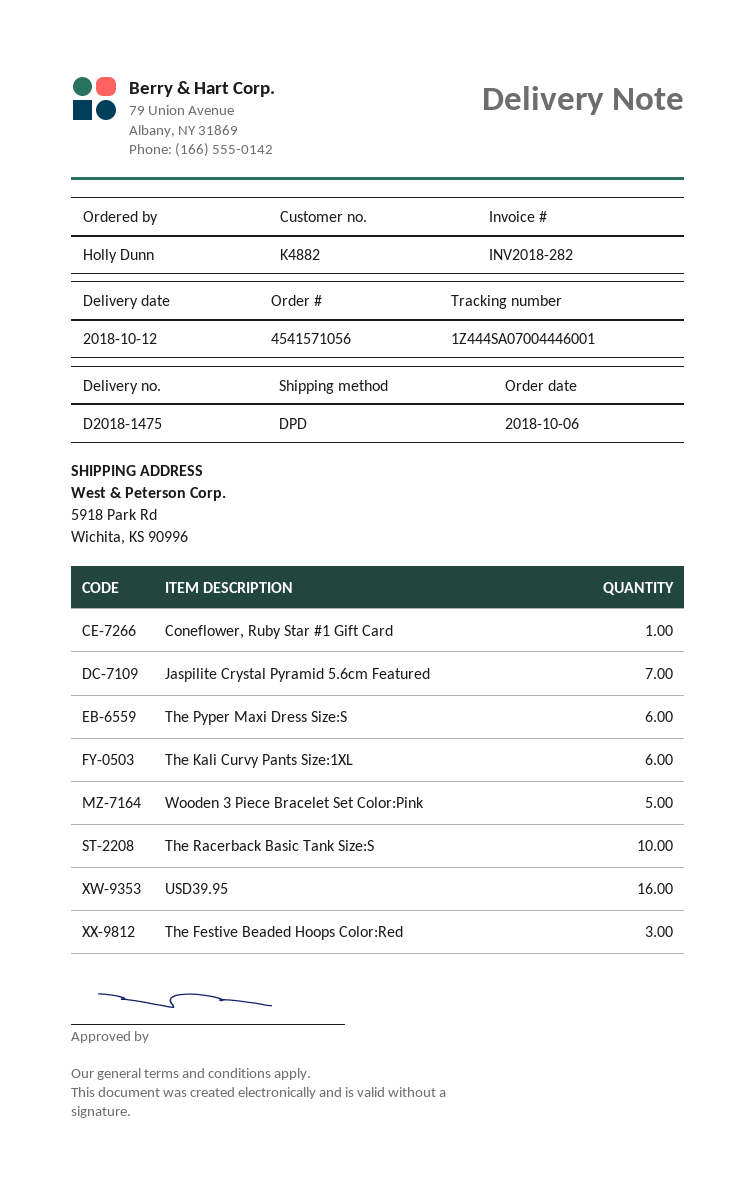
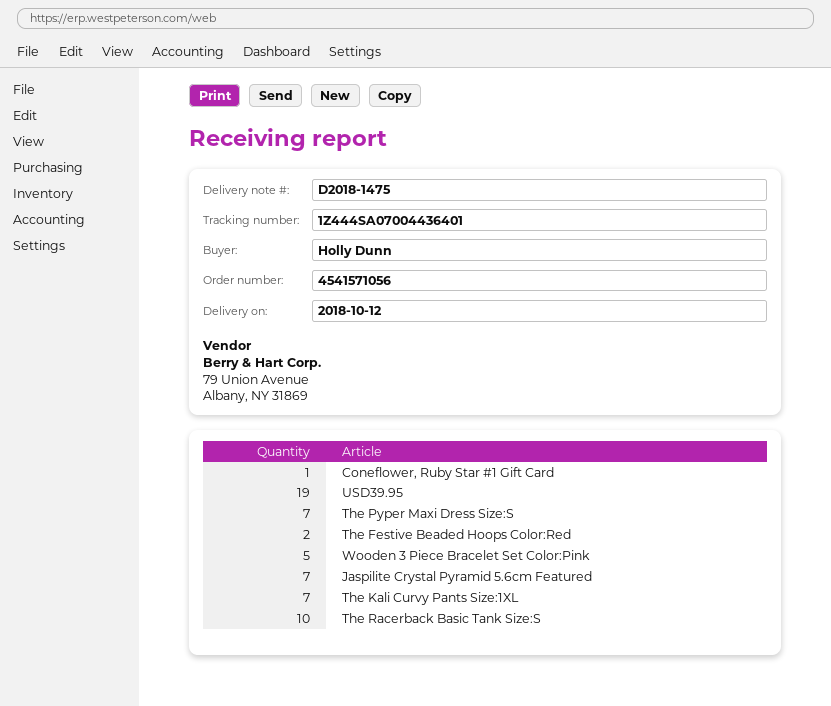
tracking number: 1Z444SA07004446001 -> 1Z444SA07004436401
The Pyper Maxi Dress Size:S: 6 -> 7
The Kali Curvy Pants Size:1XL: 6 -> 7
USD39.95: 16 -> 19
The Festive Beaded Hoops Color:Red: 3 -> 2

